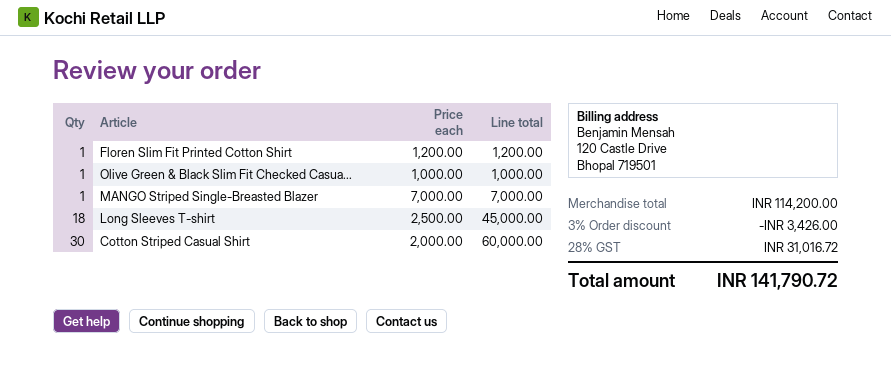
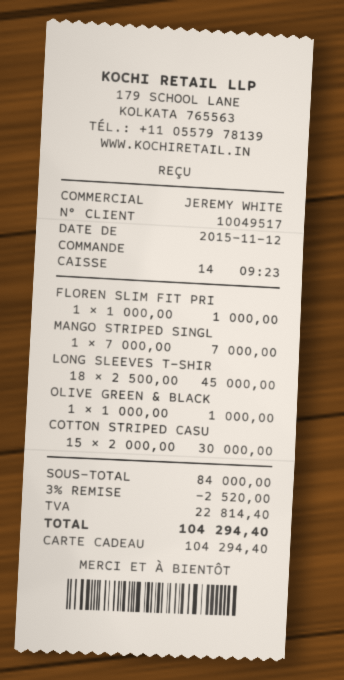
Floren Slim Fit Printed Cotton Shirt: 1 x 1200.00 = 1200.00 -> 1 x 1000.00 = 1000.00
Cotton Striped Casual Shirt: 30 x 2000.00 = 60000.00 -> 15 x 2000.00 = 30000.00
subtotal: 114200.00 -> 84000.00
discount: 3% = 3426.00 -> 3% = 2520.00
tax: 31016.72 -> 22814.40
total: 141790.72 -> 104294.40

